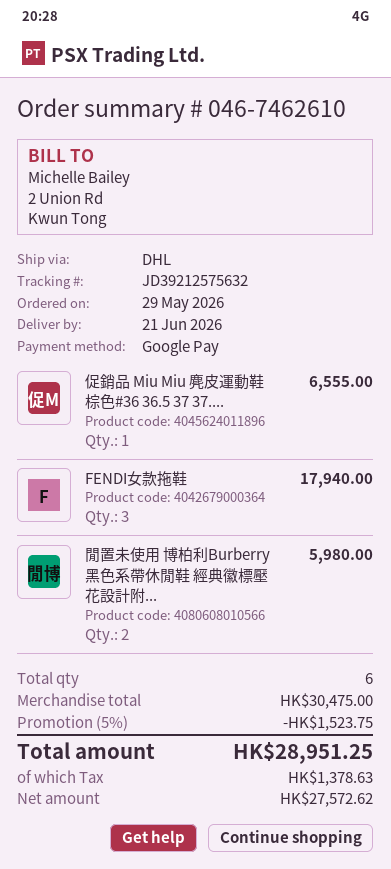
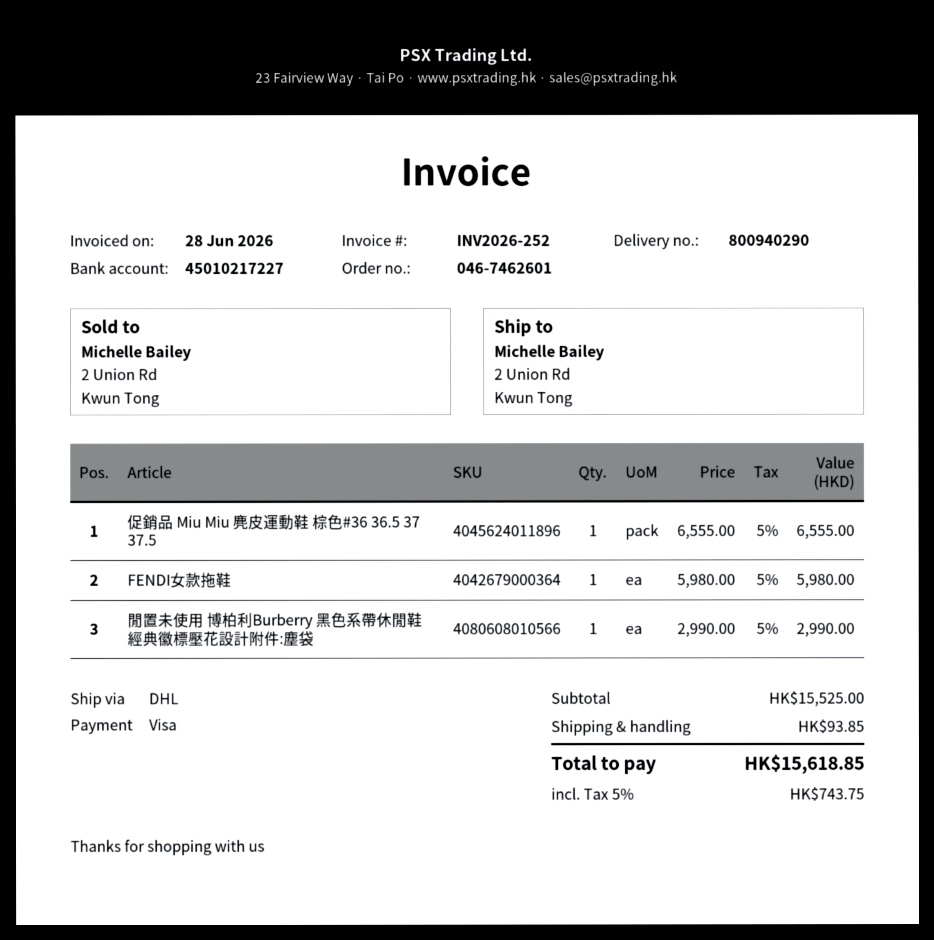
order number: 046-7462610 -> 046-7462601
payment method: Google Pay -> Visa
FENDI女款拖鞋: 3 for 17940.00 -> 1 for 5980.00
閒置未使用 博柏利Burberry 黑色系帶休閒鞋 經典徽標壓花設計附...: 2 for 5980.00 -> 1 for 2990.00
subtotal: 30475.00 -> 15525.00
discount: 5% = 1523.75 -> none
shipping: none -> 93.85
tax: 1378.63 -> 743.75
total: 28951.25 -> 15618.85

